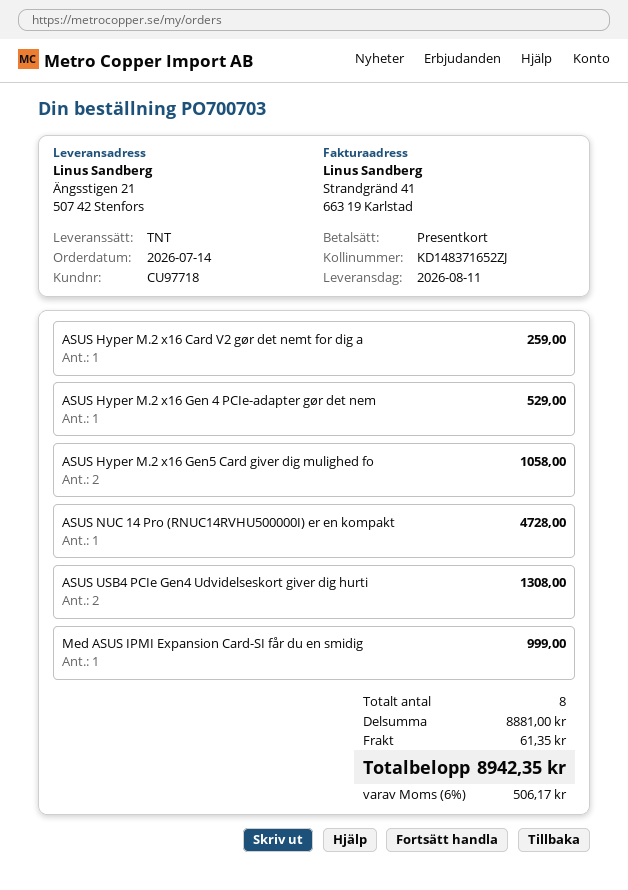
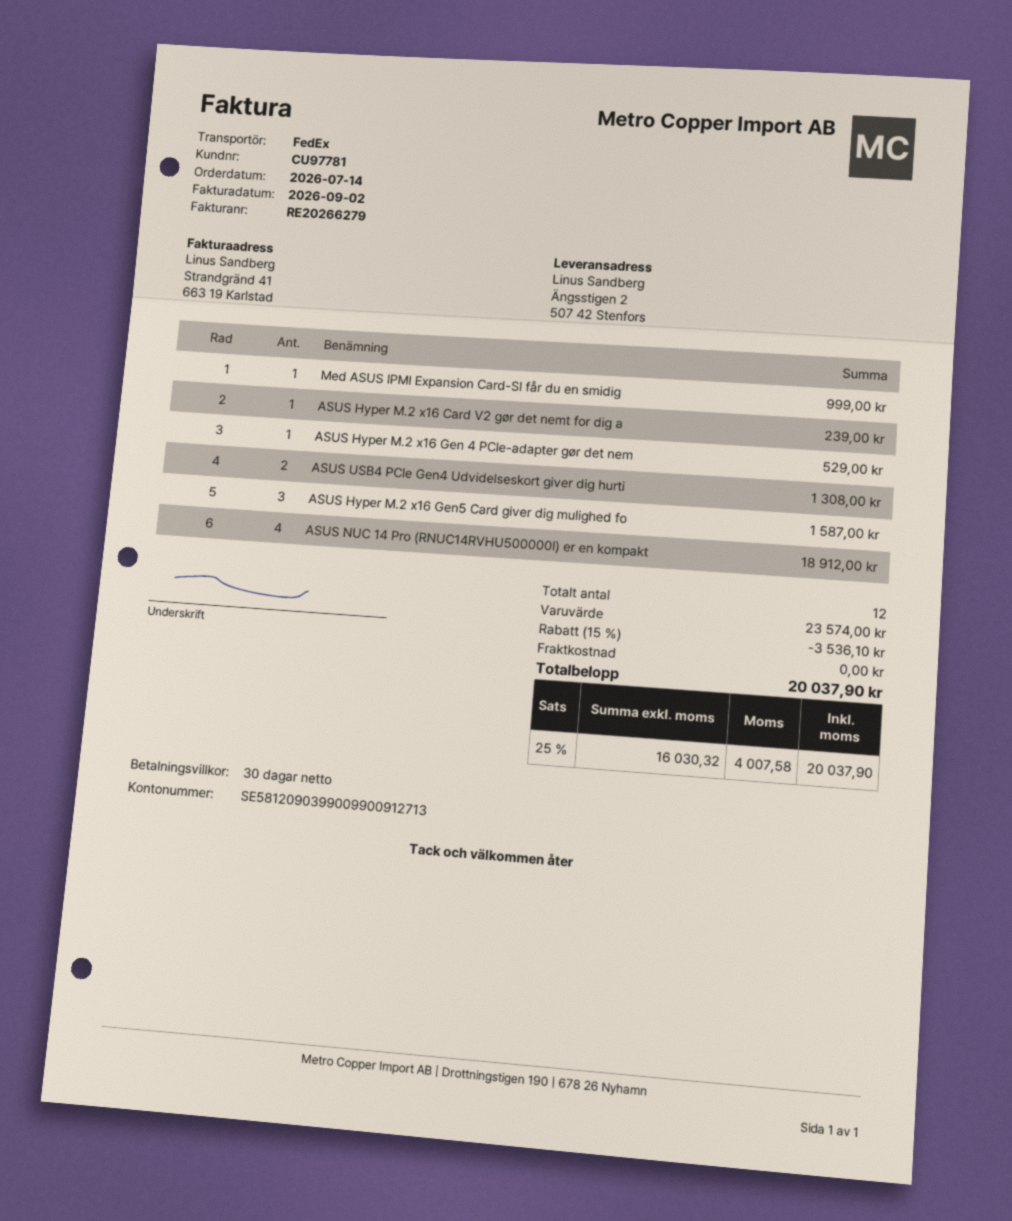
customer number: CU97718 -> CU97781
shipping method: TNT -> FedEx
ship to: Ängsstigen 21, 507 42 Stenfors -> Ängsstigen 2, 507 42 Stenfors
ASUS Hyper M.2 x16 Card V2 gør det nemt for dig a: 1 for 259.00 -> 1 for 239.00
ASUS Hyper M.2 x16 Gen5 Card giver dig mulighed fo: 2 for 1058.00 -> 3 for 1587.00
ASUS NUC 14 Pro (RNUC14RVHU500000I) er en kompakt: 1 for 4728.00 -> 4 for 18912.00
total quantity: 8 -> 12
subtotal: 8881.00 -> 23574.00
discount: none -> 15% = 3536.10
shipping: 61.35 -> 0.00
tax: 6% = 506.17 -> 25% = 4007.58
total: 8942.35 -> 20037.90

